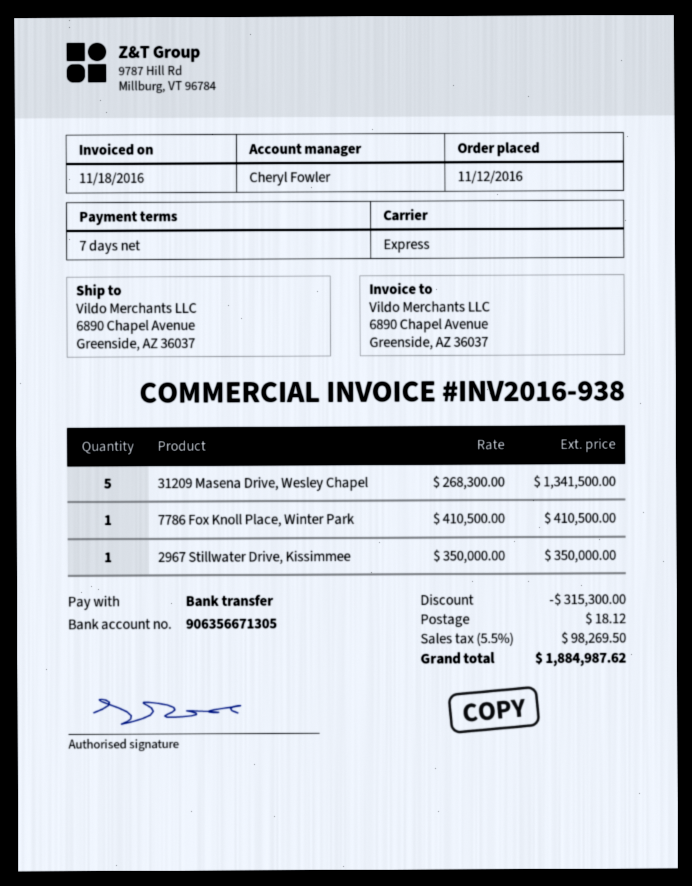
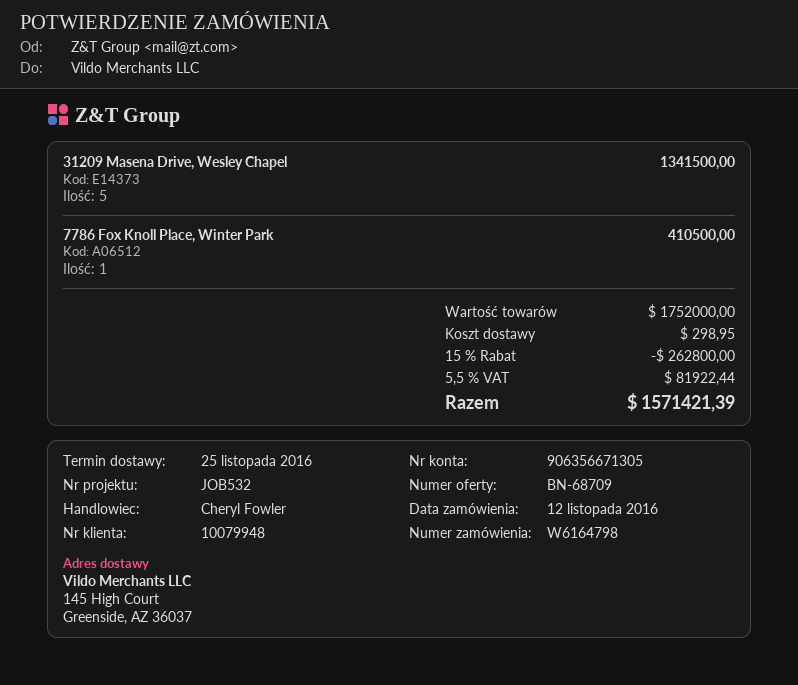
ship to: 6890 Chapel Avenue, Greenside, AZ 36037 -> 145 High Court, Greenside, AZ 36037
2967 Stillwater Drive, Kissimmee: 1 for 350000.00 -> none
discount: 315300.00 -> 262800.00
shipping: 18.12 -> 298.95
tax: 5.5% = 98269.50 -> 5.5% = 81922.44
total: 1884987.62 -> 1571421.39

